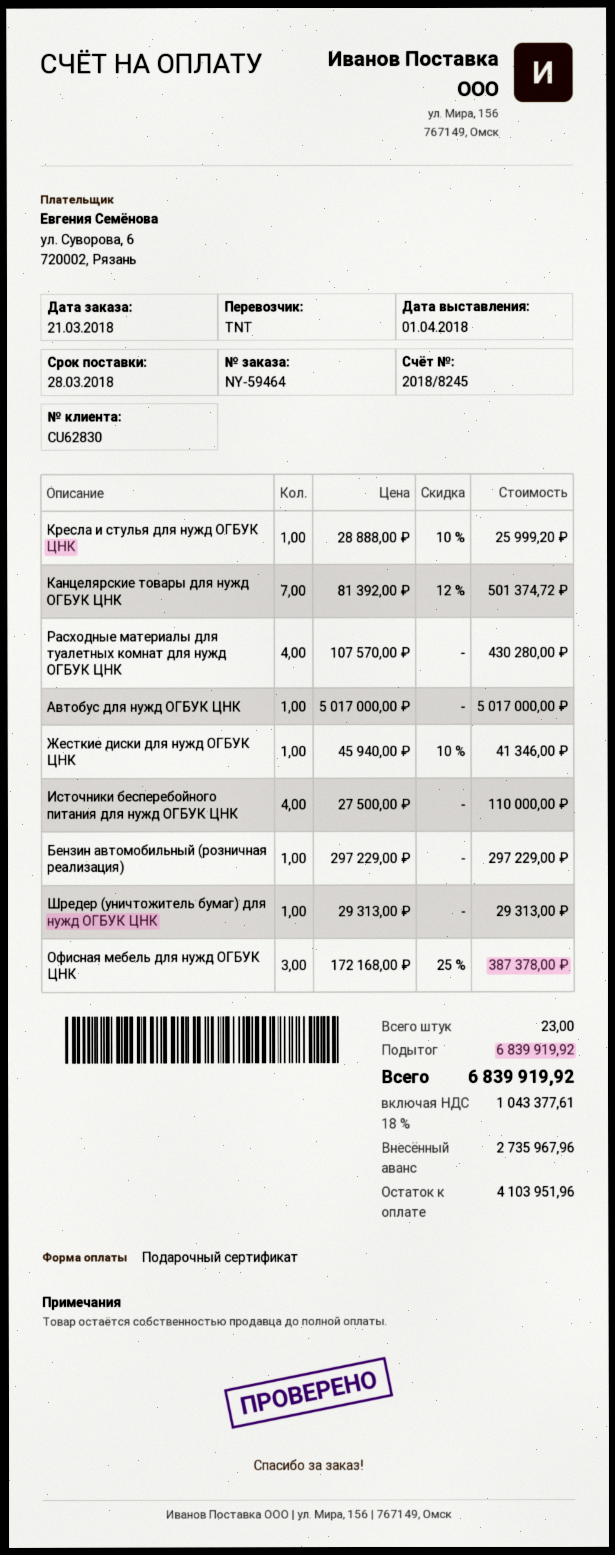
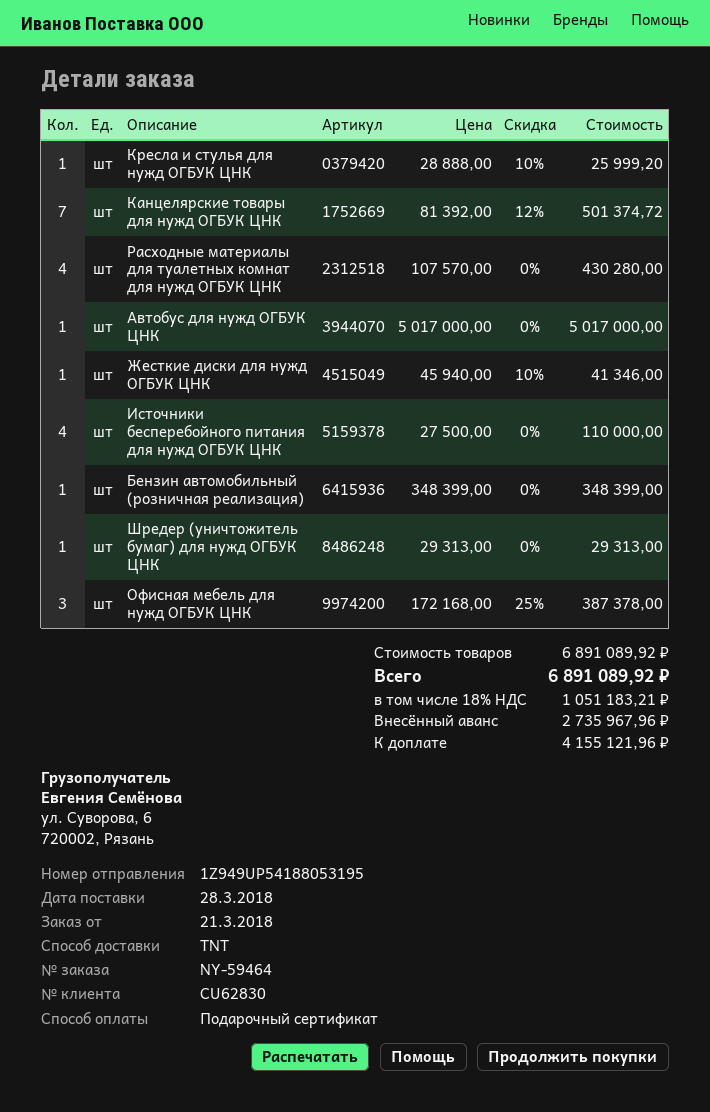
Бензин автомобильный (розничная реализация): 1 x 297229.00 = 297229.00 -> 1 x 348399.00 = 348399.00
subtotal: 6839919.92 -> 6891089.92
tax: 18% = 1043377.61 -> 18% = 1051183.21
total: 6839919.92 -> 6891089.92
balance: 4103951.96 -> 4155121.96

